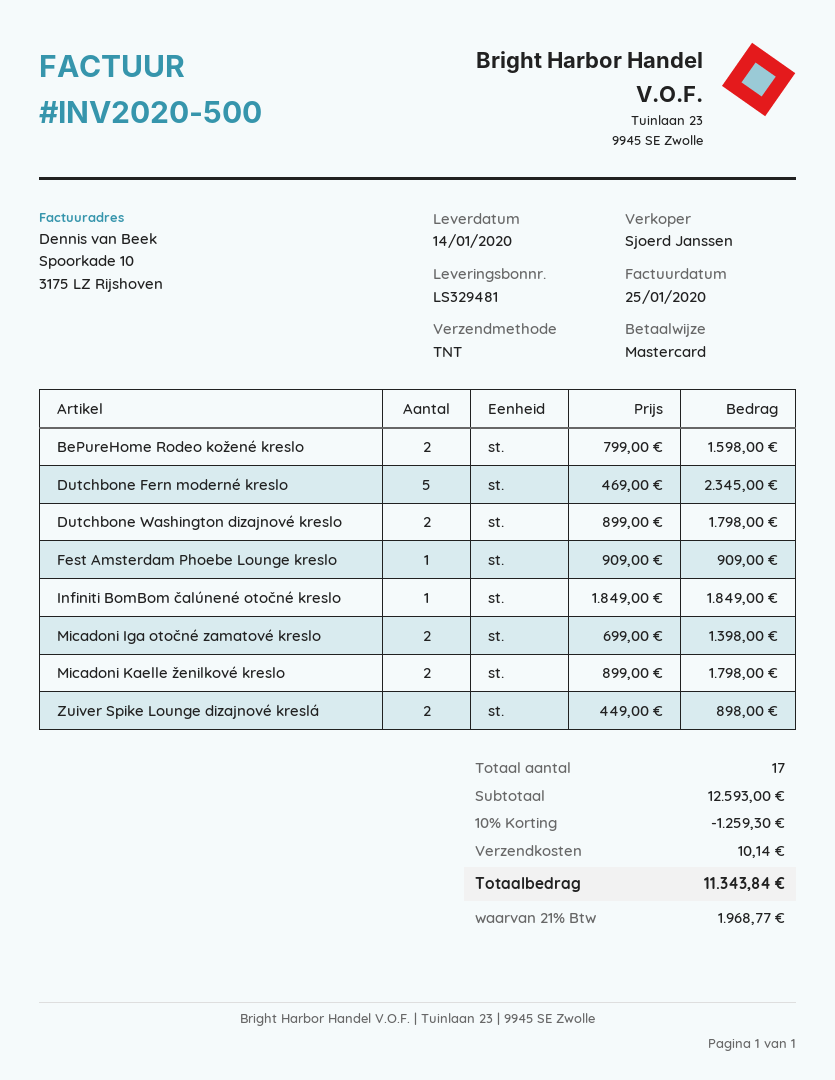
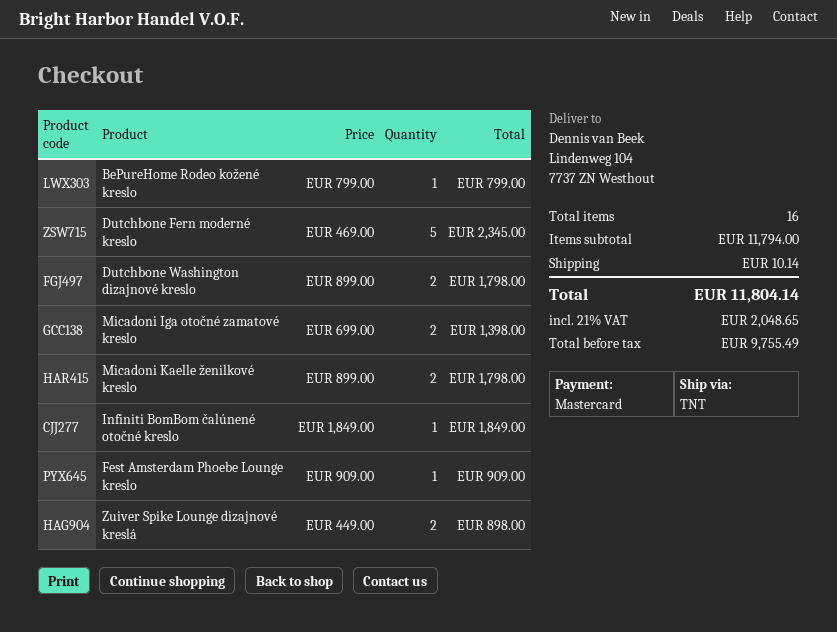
BePureHome Rodeo kožené kreslo: 2 x 799.00 = 1598.00 -> 1 x 799.00 = 799.00
total quantity: 17 -> 16
subtotal: 12593.00 -> 11794.00
discount: 10% = 1259.30 -> none
tax: 21% = 1968.77 -> 21% = 2048.65
total: 11343.84 -> 11804.14

